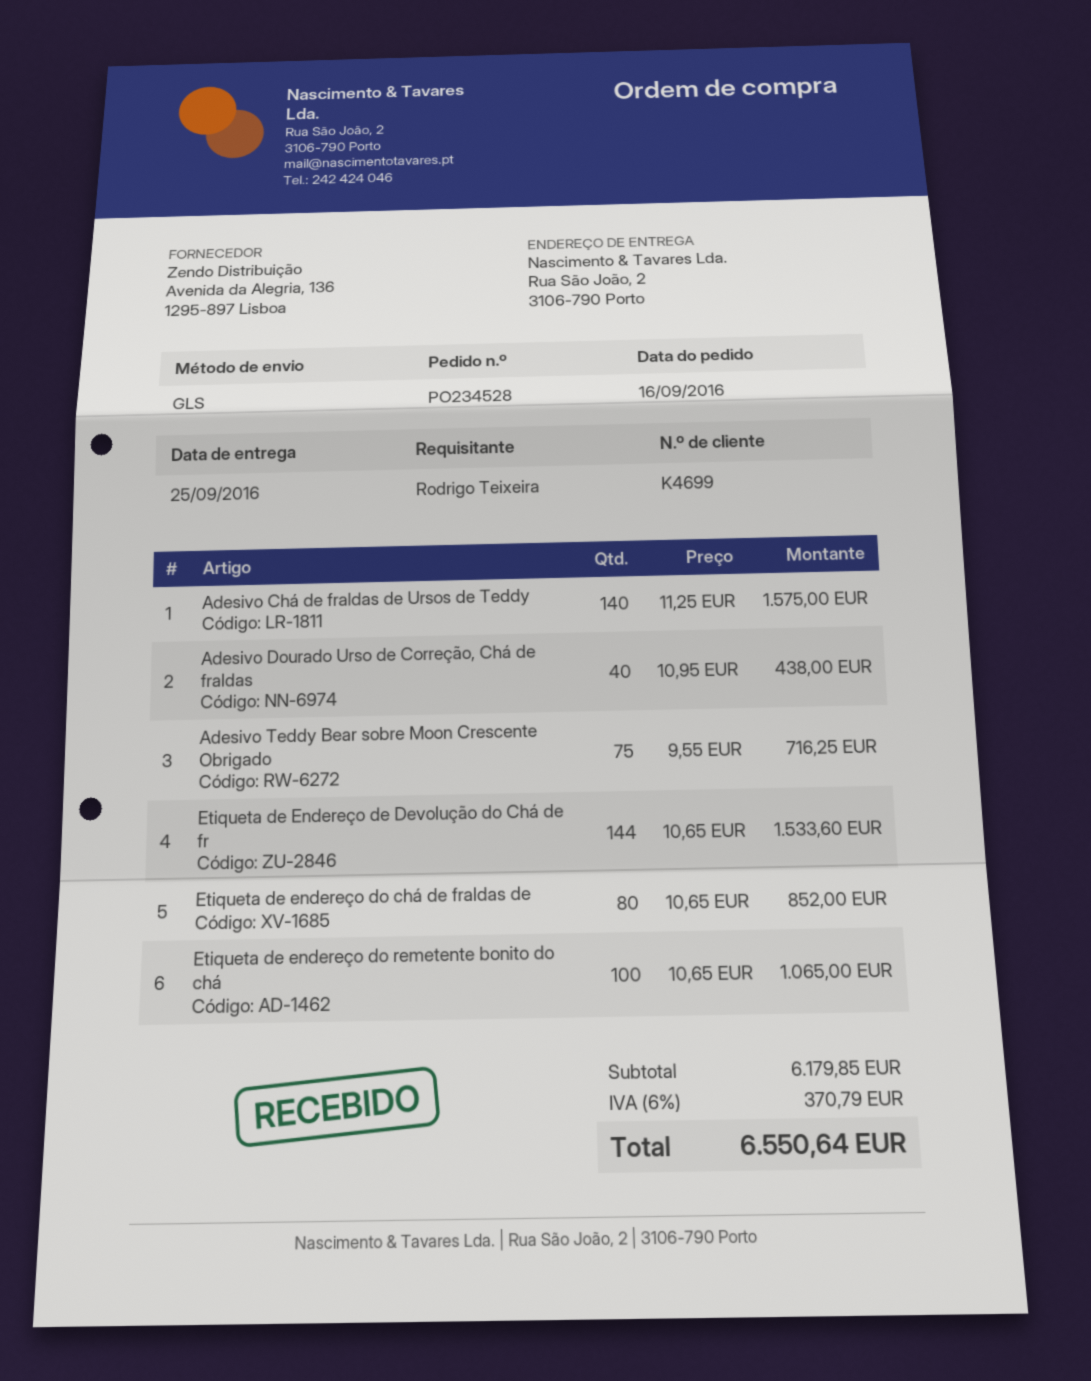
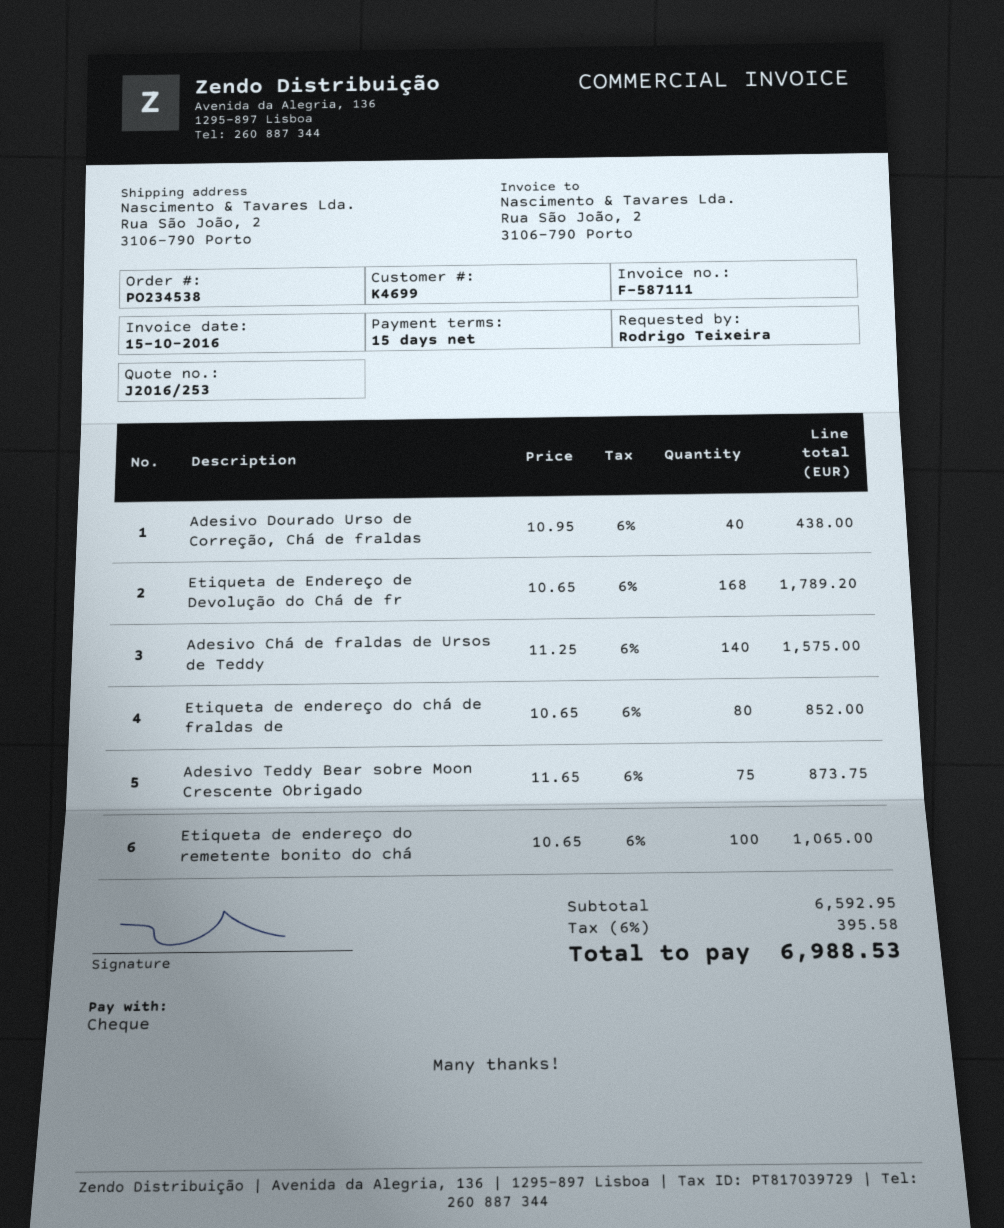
order number: PO234528 -> PO234538
Adesivo Teddy Bear sobre Moon Crescente Obrigado: 75 x 9.55 = 716.25 -> 75 x 11.65 = 873.75
Etiqueta de Endereço de Devolução do Chá de fr: 144 x 10.65 = 1533.60 -> 168 x 10.65 = 1789.20
subtotal: 6179.85 -> 6592.95
tax: 6% = 370.79 -> 6% = 395.58
total: 6550.64 -> 6988.53

